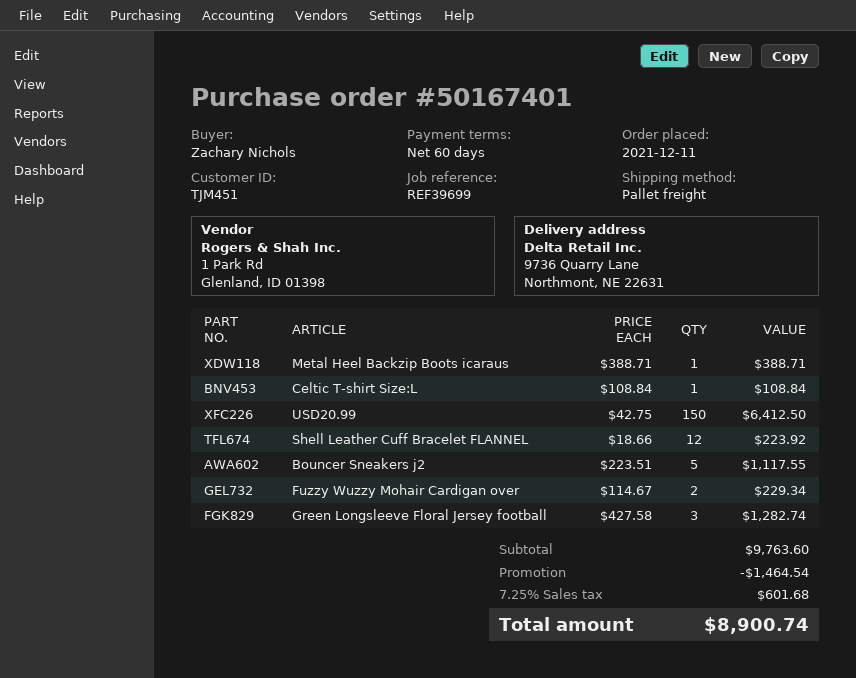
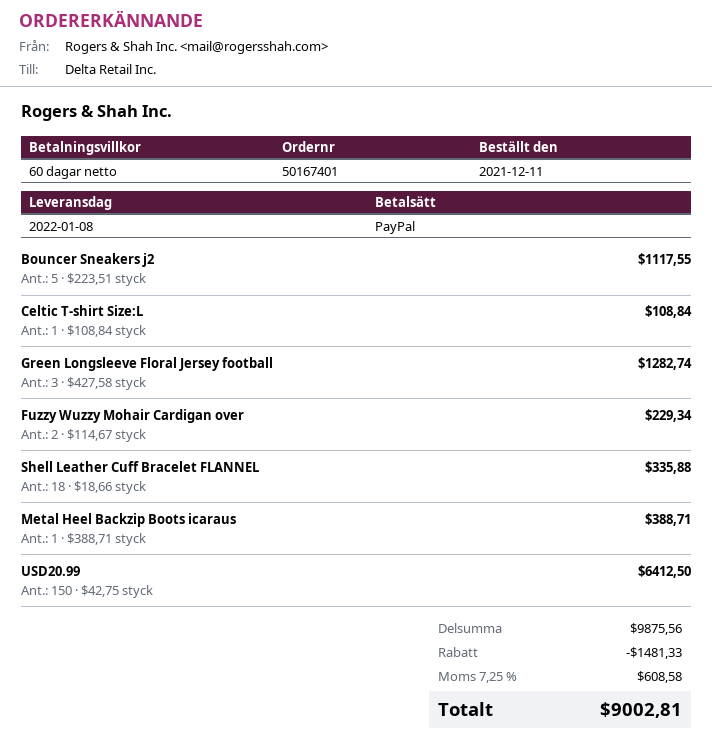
Shell Leather Cuff Bracelet FLANNEL: 12 x 18.66 = 223.92 -> 18 x 18.66 = 335.88
subtotal: 9763.60 -> 9875.56
discount: 1464.54 -> 1481.33
tax: 7.25% = 601.68 -> 7.25% = 608.58
total: 8900.74 -> 9002.81

